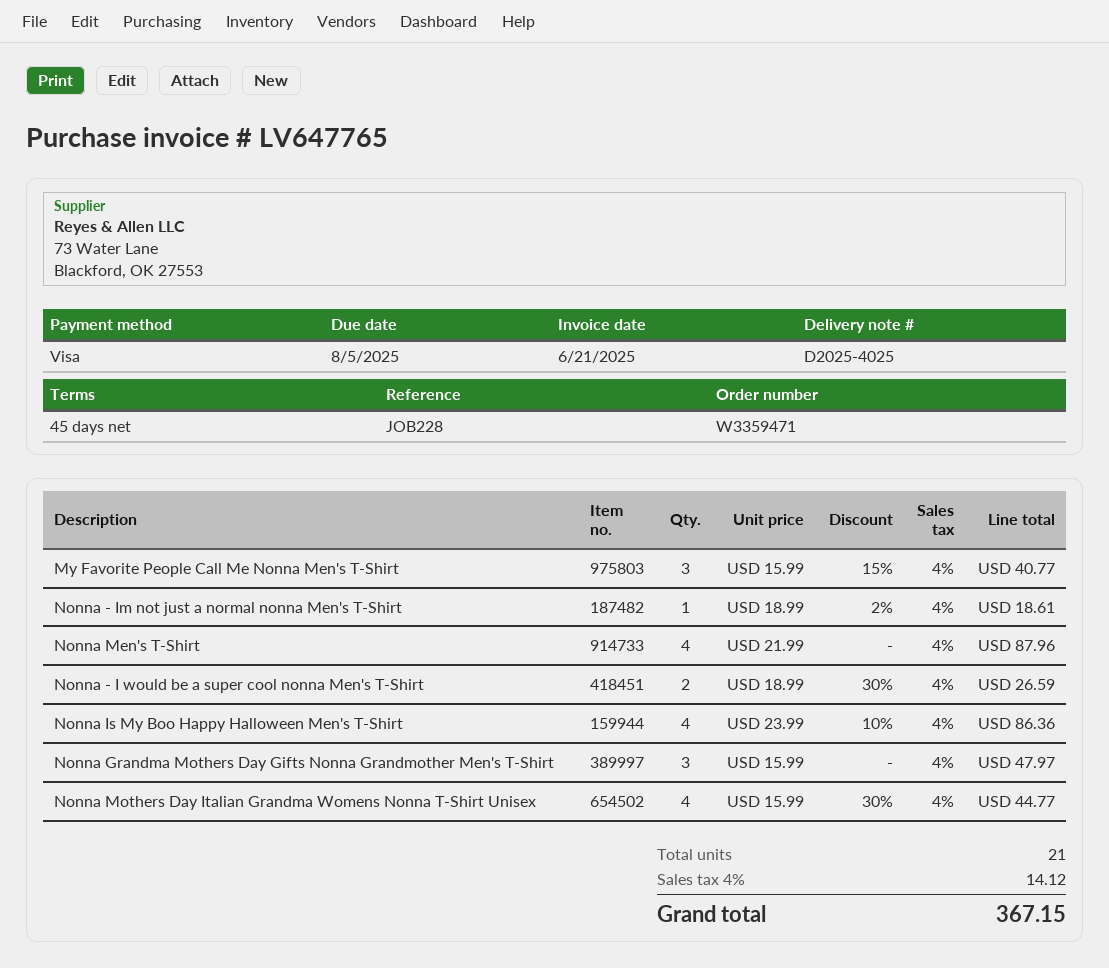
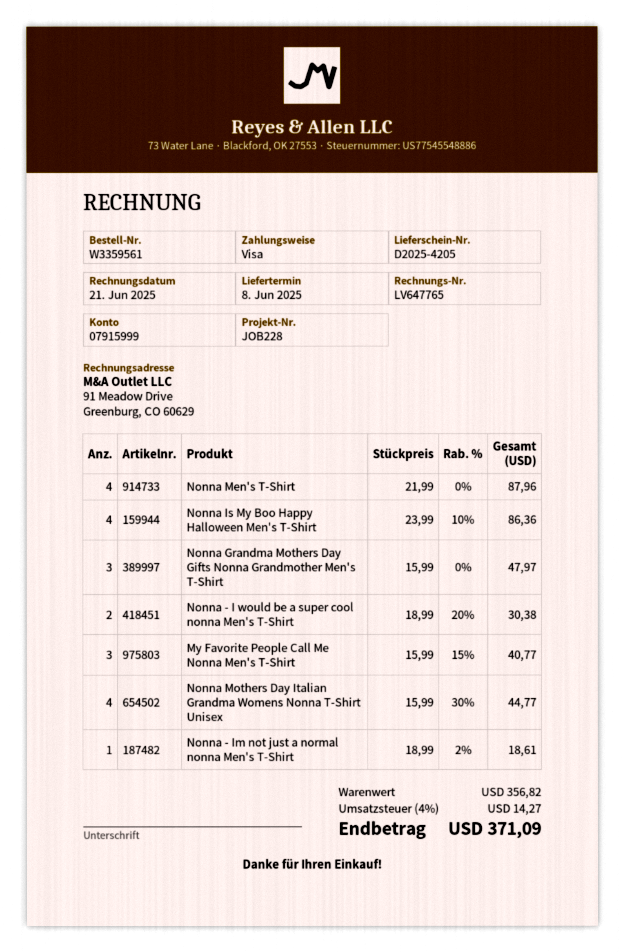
order number: W3359471 -> W3359561
delivery note number: D2025-4025 -> D2025-4205
Nonna - I would be a super cool nonna Men's T-Shirt: 2 x 18.99 - 30% = 26.59 -> 2 x 18.99 - 20% = 30.38
tax: 4% = 14.12 -> 4% = 14.27
total: 367.15 -> 371.09

